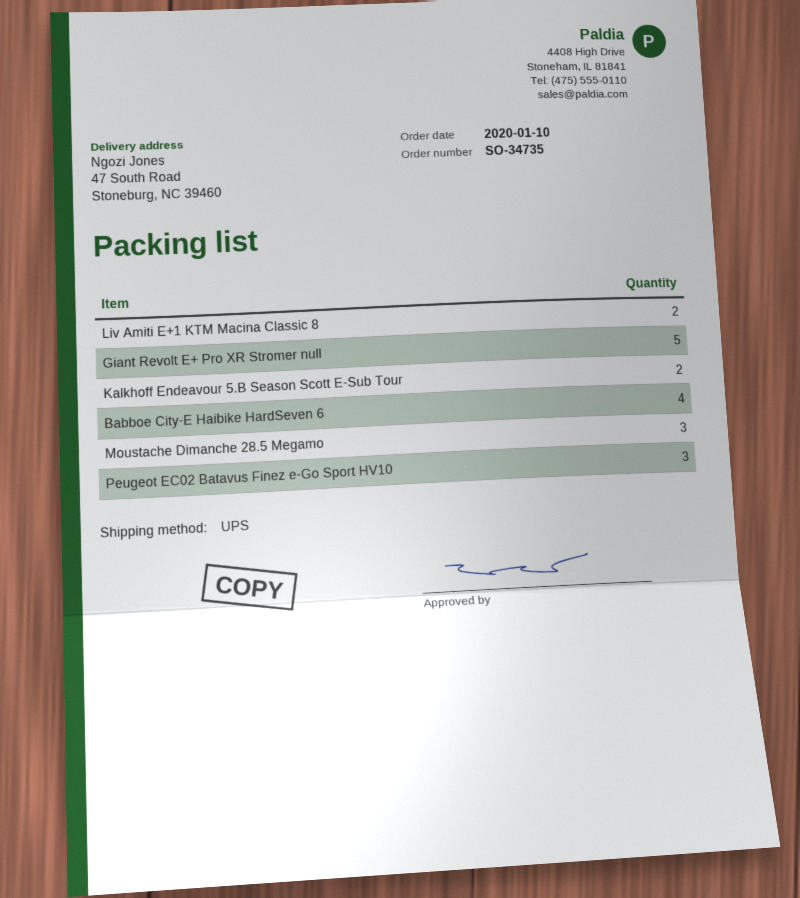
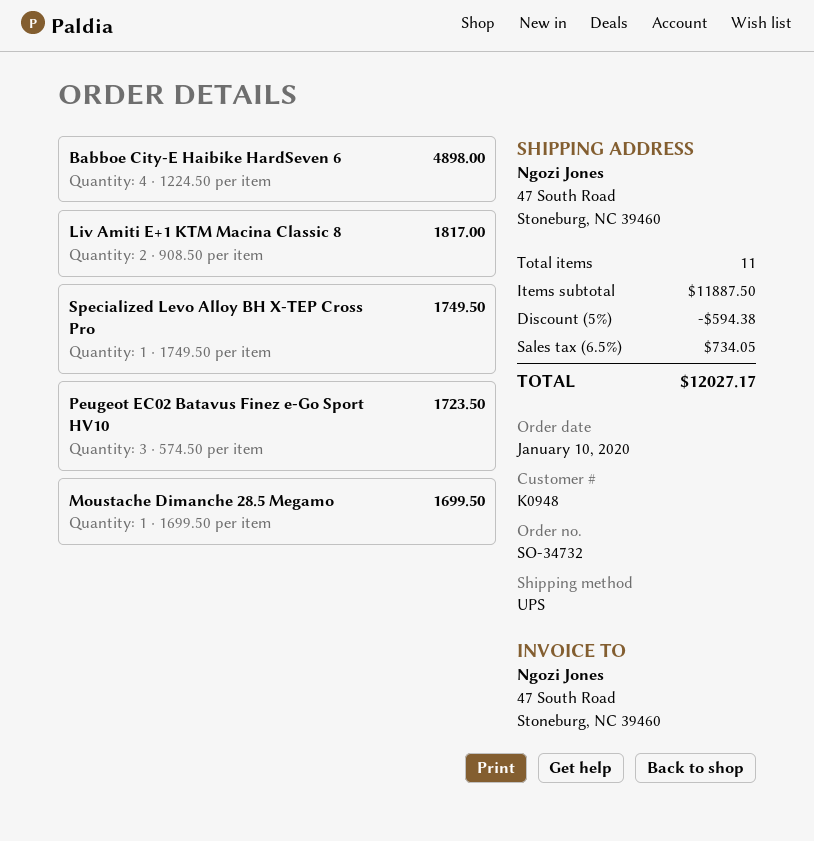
order number: SO-34735 -> SO-34732
Giant Revolt E+ Pro XR Stromer null: 5 -> none
Kalkhoff Endeavour 5.B Season Scott E-Sub Tour: 2 -> none
Moustache Dimanche 28.5 Megamo: 3 -> 1
Specialized Levo Alloy BH X-TEP Cross Pro: none -> 1

